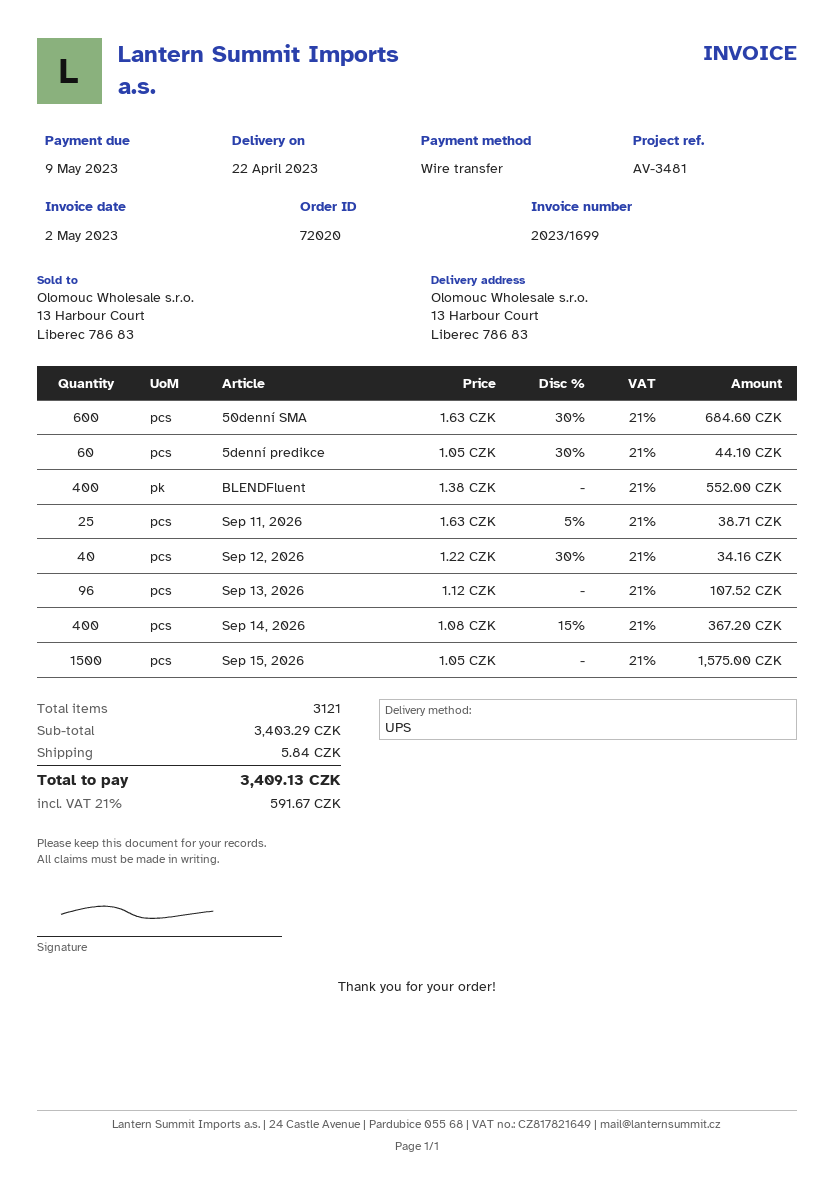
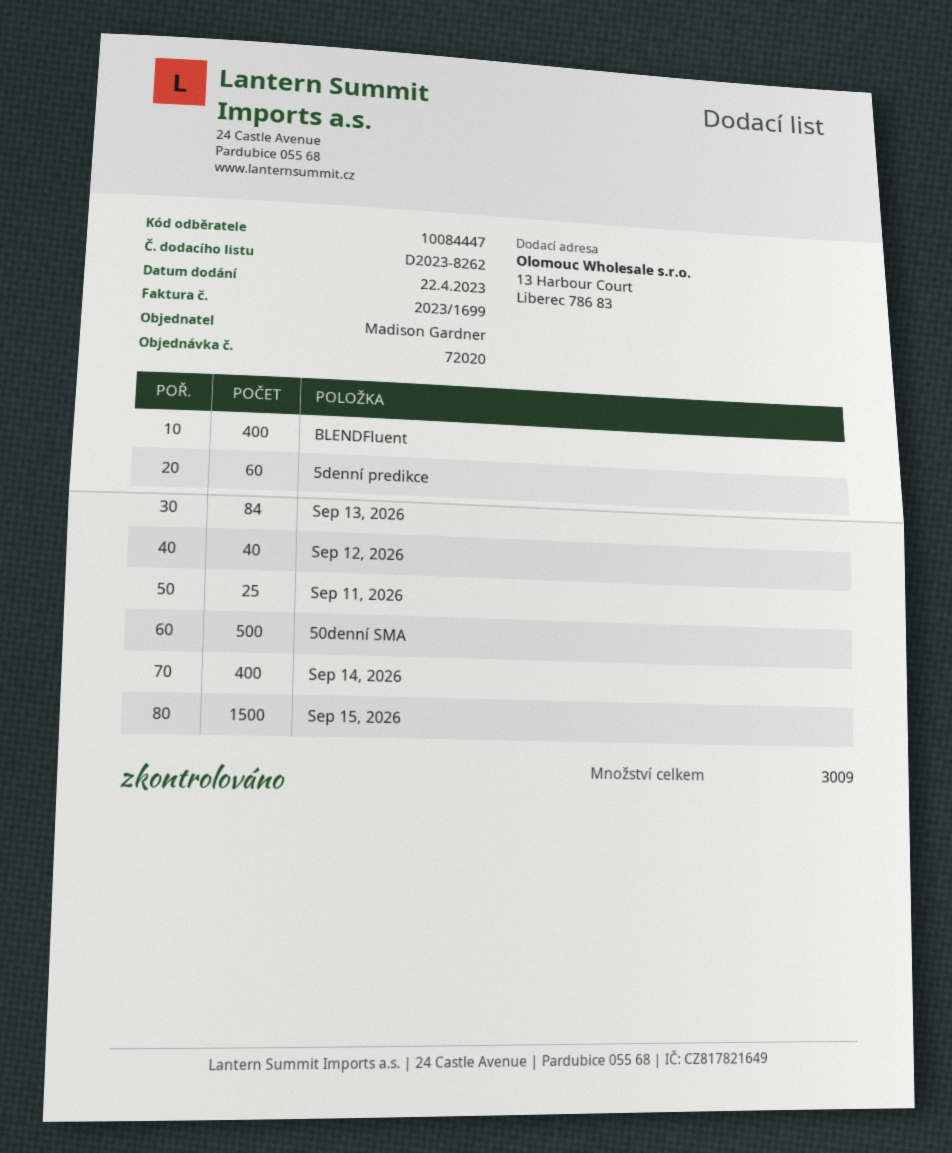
50denní SMA: 600 -> 500
Sep 13, 2026: 96 -> 84
total quantity: 3121 -> 3009

